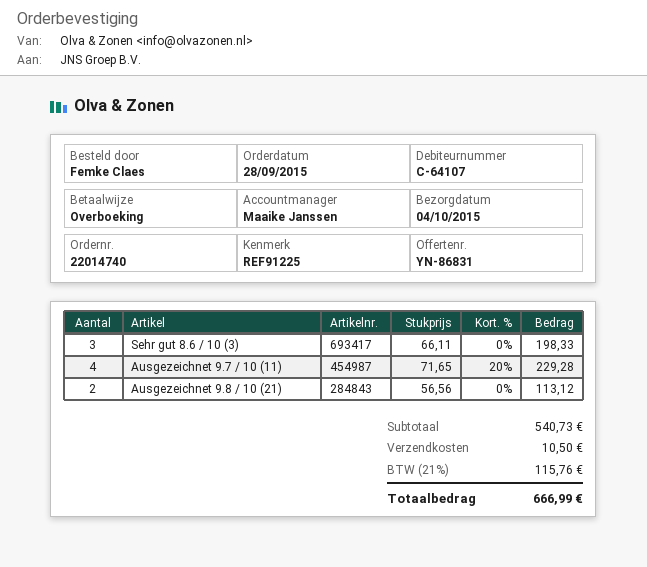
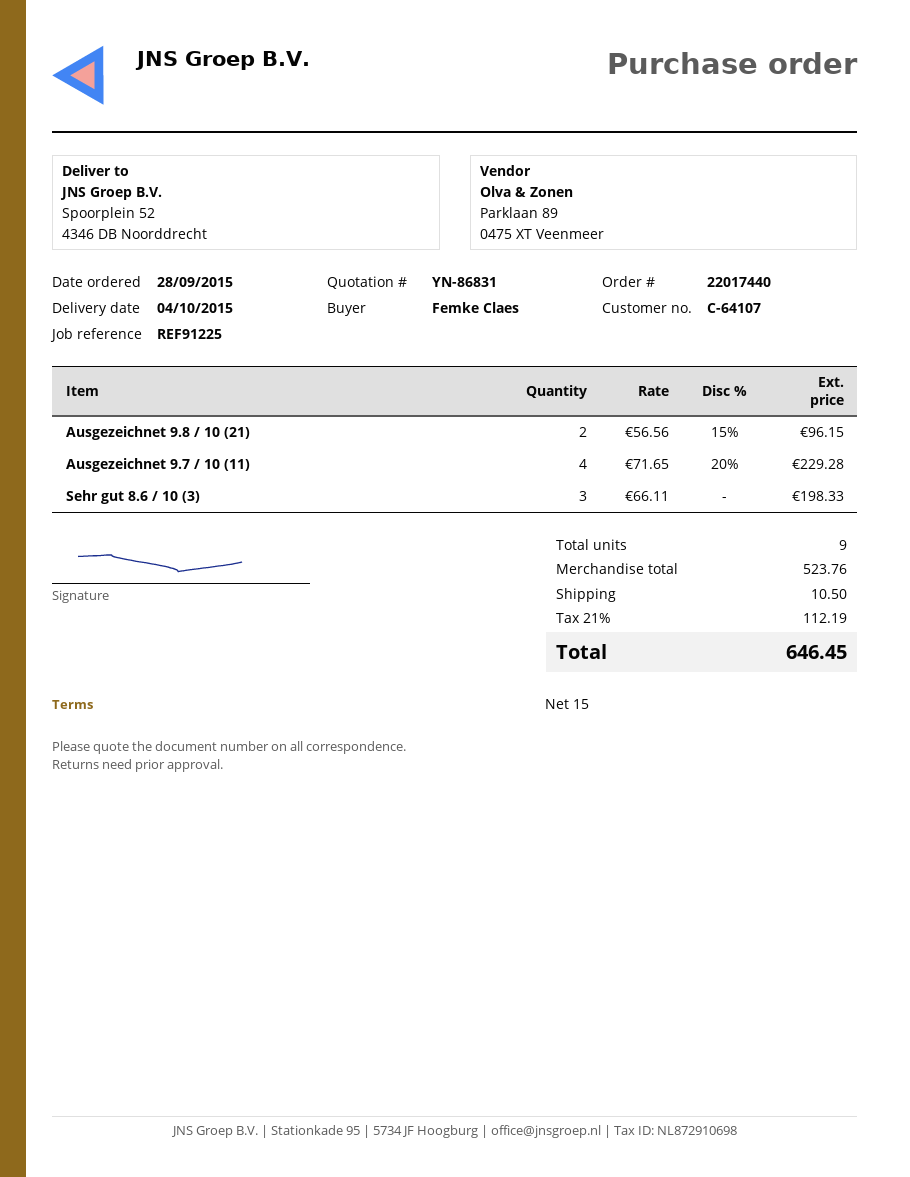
order number: 22014740 -> 22017440
Ausgezeichnet 9.8 / 10 (21): 2 x 56.56 = 113.12 -> 2 x 56.56 - 15% = 96.15
subtotal: 540.73 -> 523.76
tax: 21% = 115.76 -> 21% = 112.19
total: 666.99 -> 646.45

